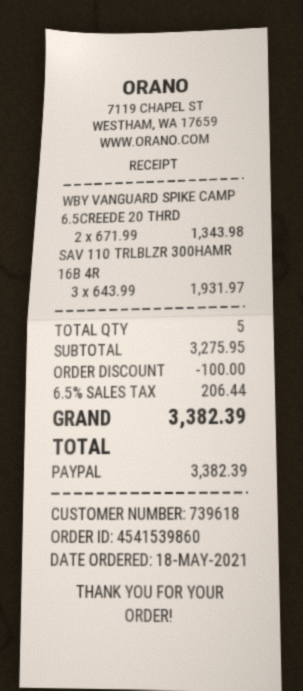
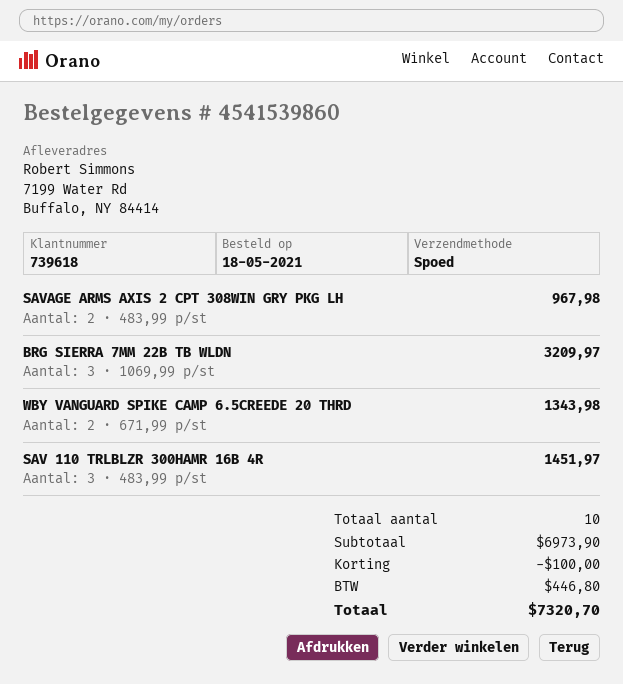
SAV 110 TRLBLZR 300HAMR 16B 4R: 3 x 643.99 = 1931.97 -> 3 x 483.99 = 1451.97
SAVAGE ARMS AXIS 2 CPT 308WIN GRY PKG LH: none -> 2 x 483.99 = 967.98
BRG SIERRA 7MM 22B TB WLDN: none -> 3 x 1069.99 = 3209.97
total quantity: 5 -> 10
subtotal: 3275.95 -> 6973.90
tax: 206.44 -> 446.80
total: 3382.39 -> 7320.70

